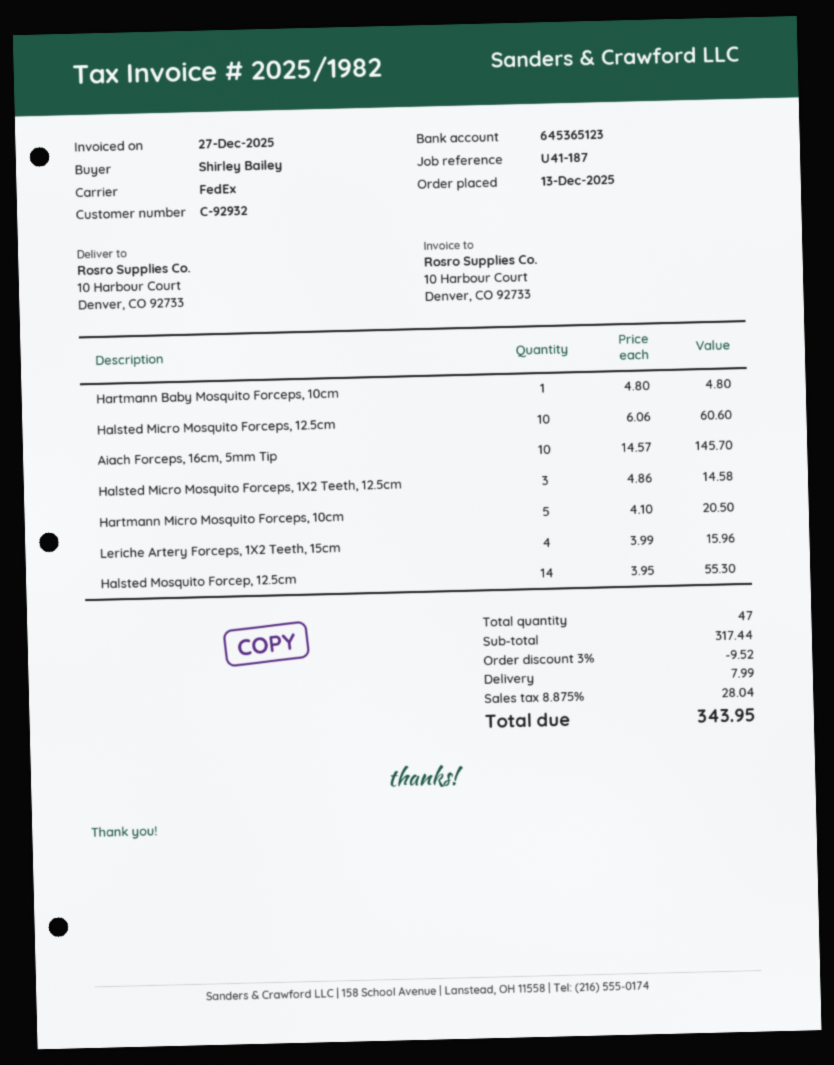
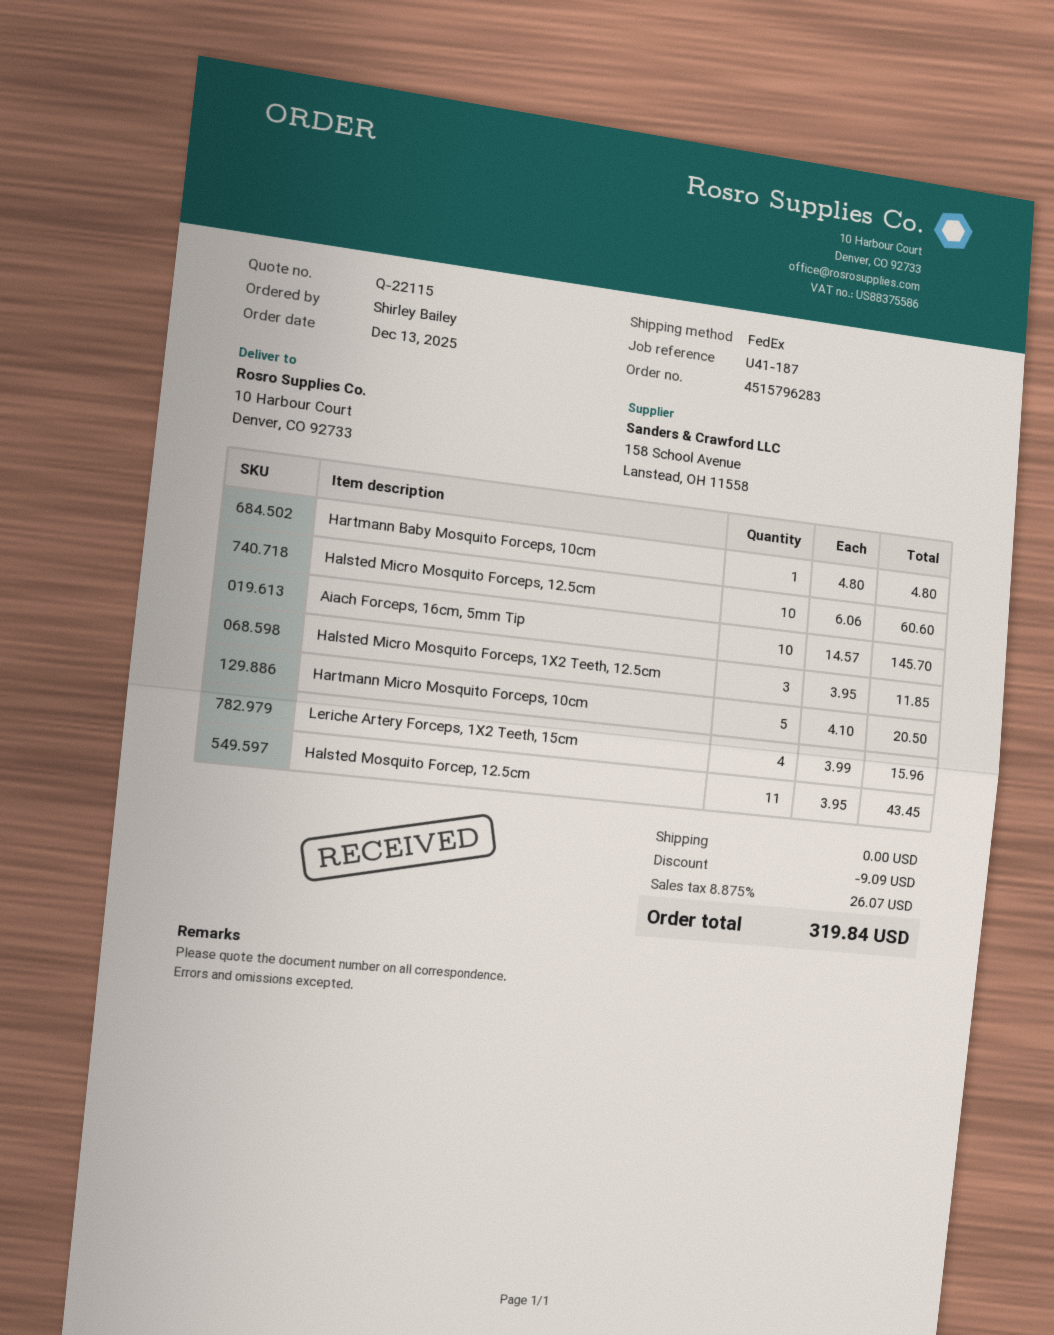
Halsted Micro Mosquito Forceps, 1X2 Teeth, 12.5cm: 3 x 4.86 = 14.58 -> 3 x 3.95 = 11.85
Halsted Mosquito Forcep, 12.5cm: 14 x 3.95 = 55.30 -> 11 x 3.95 = 43.45
discount: 9.52 -> 9.09
shipping: 7.99 -> 0.00
tax: 8.875% = 28.04 -> 8.875% = 26.07
total: 343.95 -> 319.84

